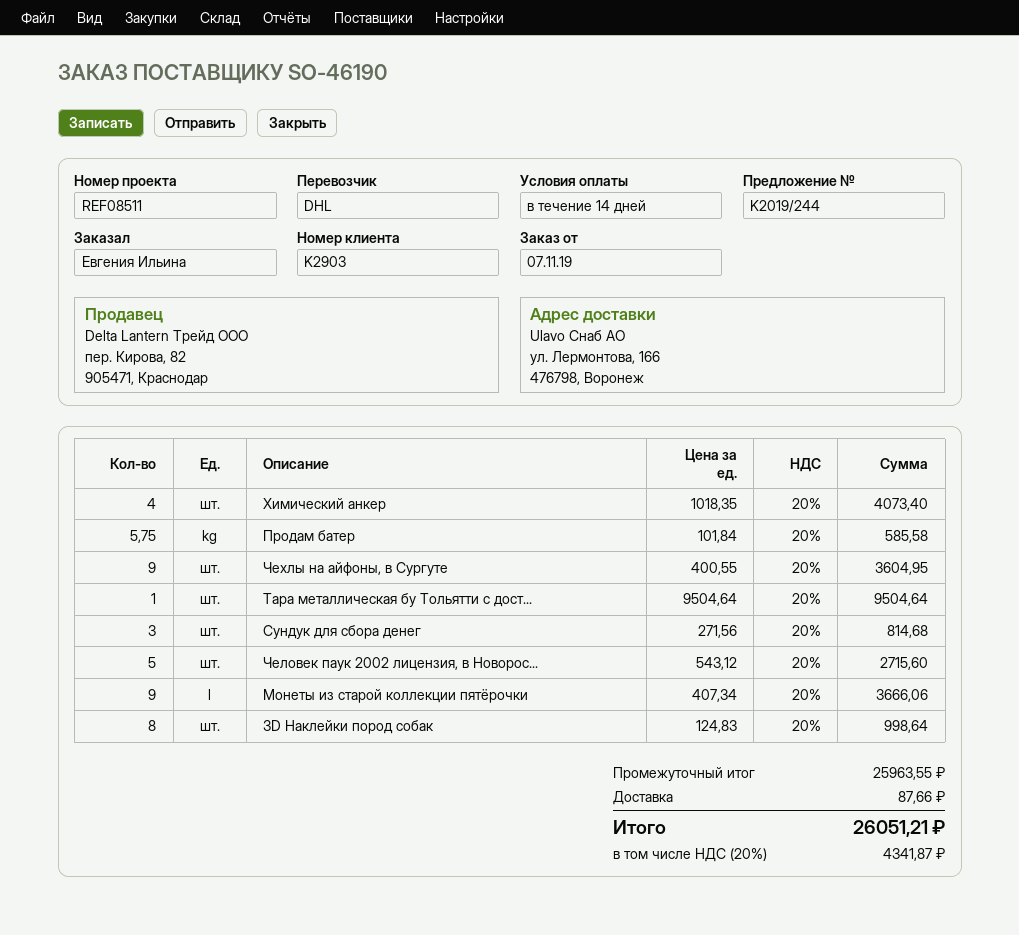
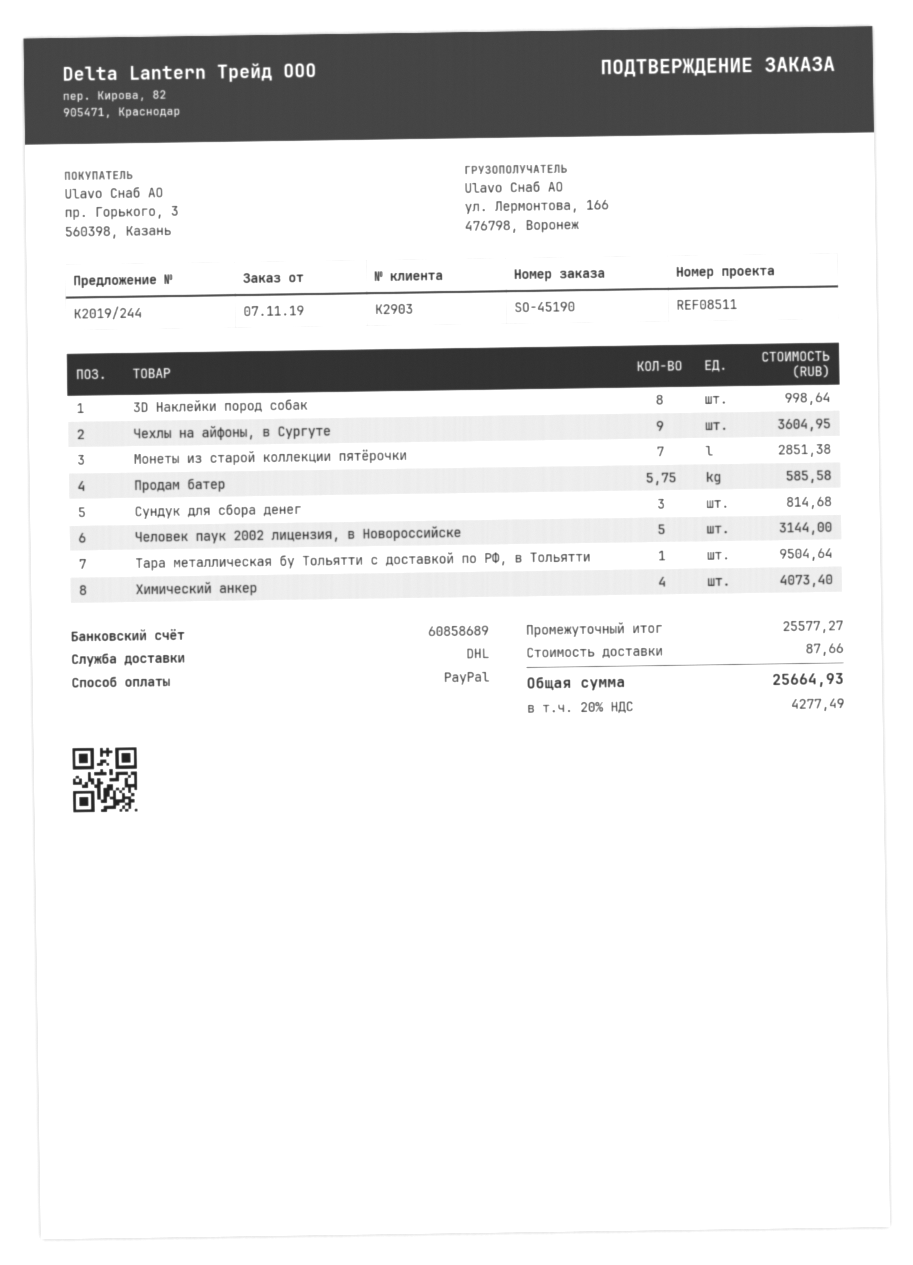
order number: SO-46190 -> SO-45190
Человек паук 2002 лицензия, в Новорос...: 5 for 2715.60 -> 5 for 3144.00
Монеты из старой коллекции пятёрочки: 9 for 3666.06 -> 7 for 2851.38
subtotal: 25963.55 -> 25577.27
tax: 20% = 4341.87 -> 20% = 4277.49
total: 26051.21 -> 25664.93

